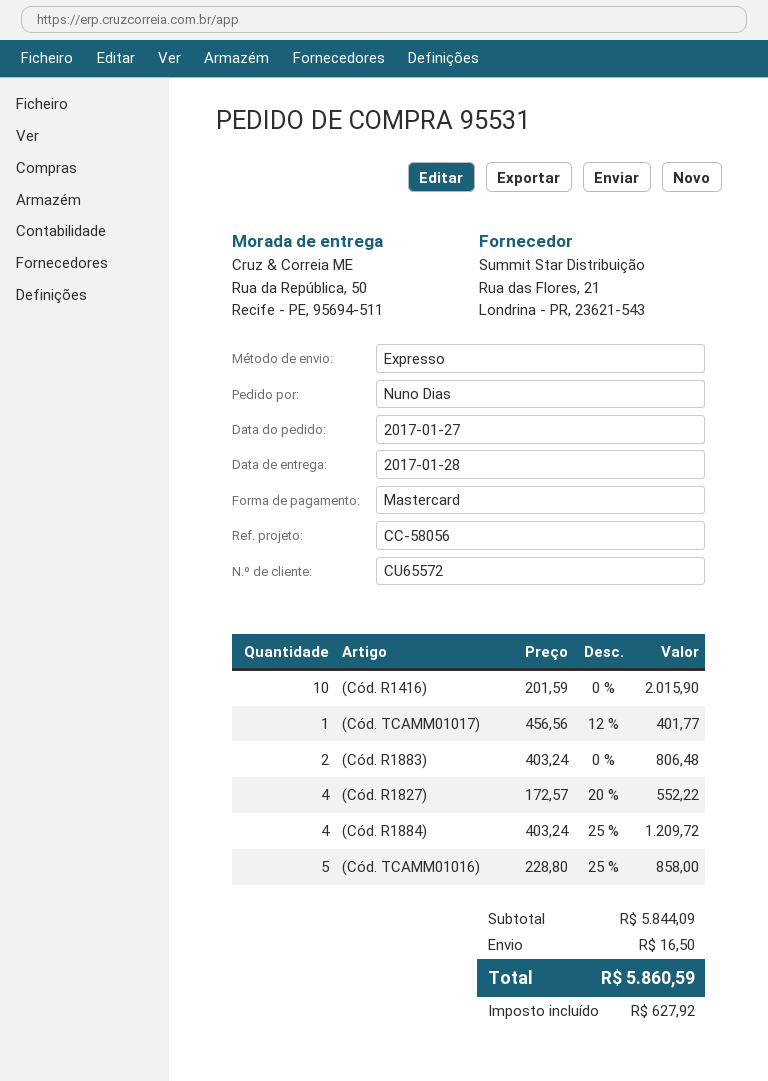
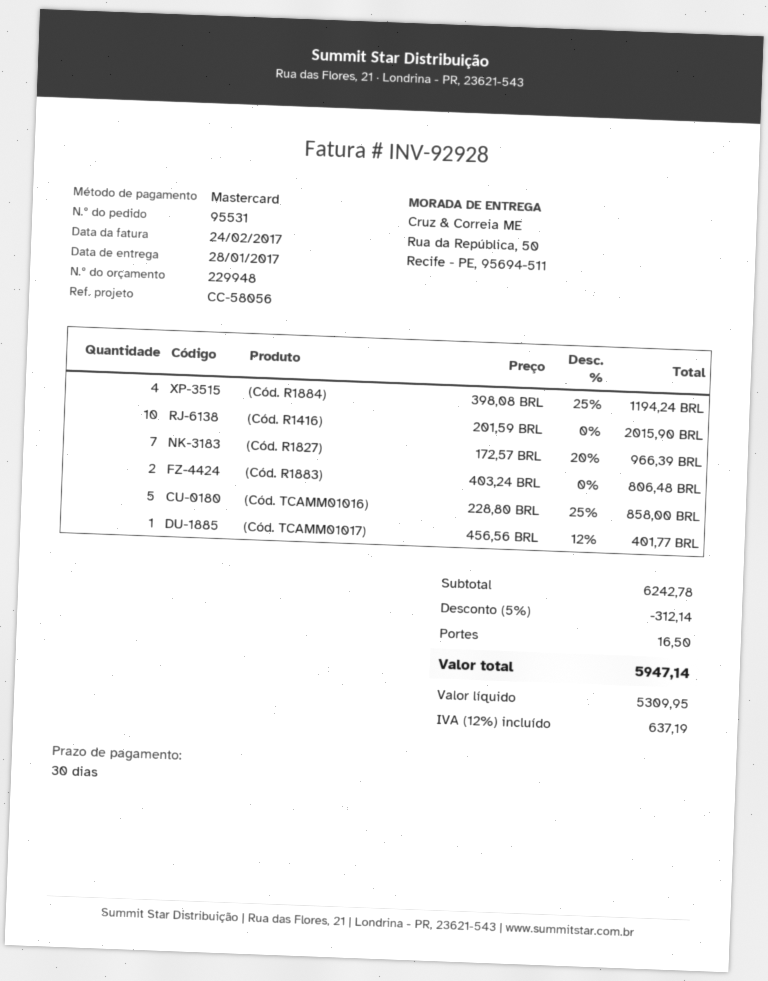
(Cód. R1827): 4 x 172.57 - 20% = 552.22 -> 7 x 172.57 - 20% = 966.39
(Cód. R1884): 4 x 403.24 - 25% = 1209.72 -> 4 x 398.08 - 25% = 1194.24
subtotal: 5844.09 -> 6242.78
discount: none -> 5% = 312.14
tax: 627.92 -> 637.19
total: 5860.59 -> 5947.14

